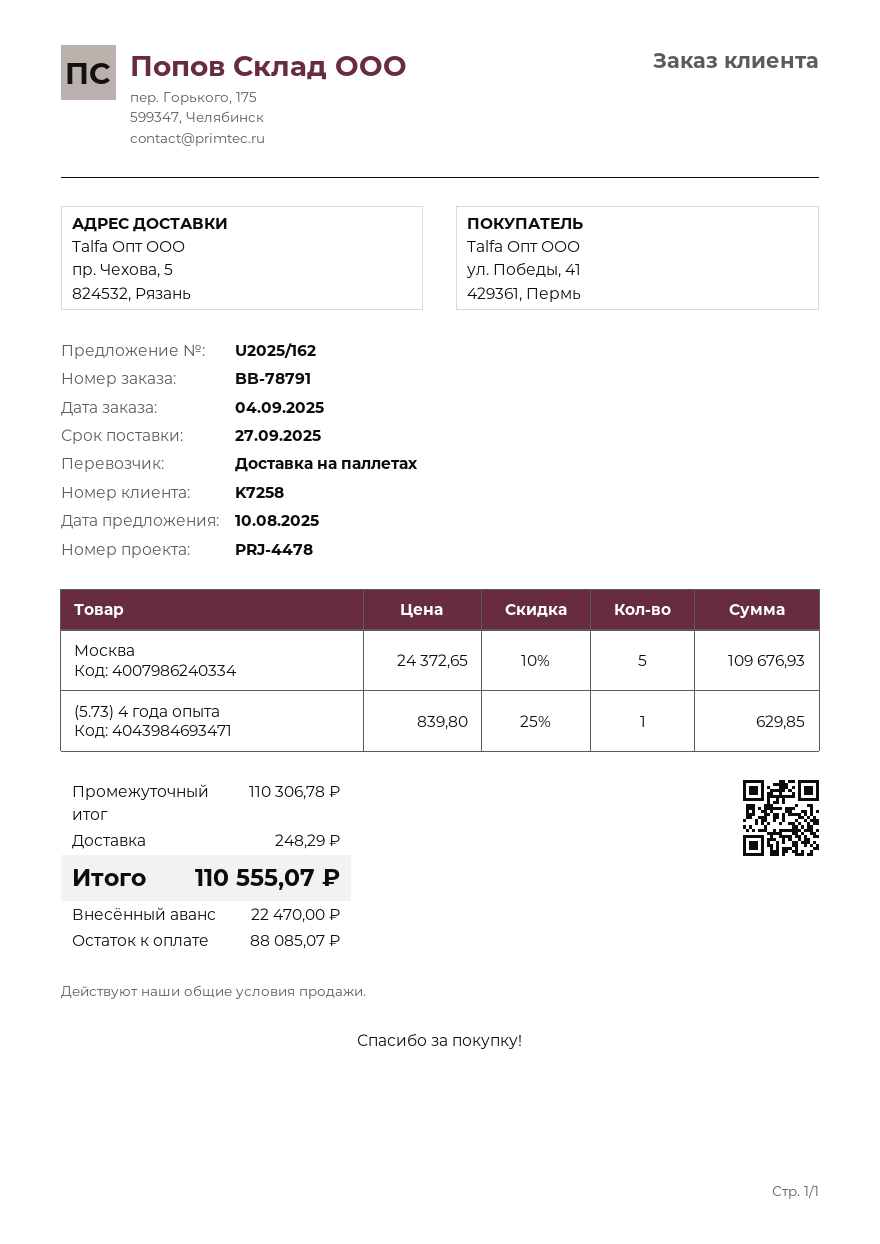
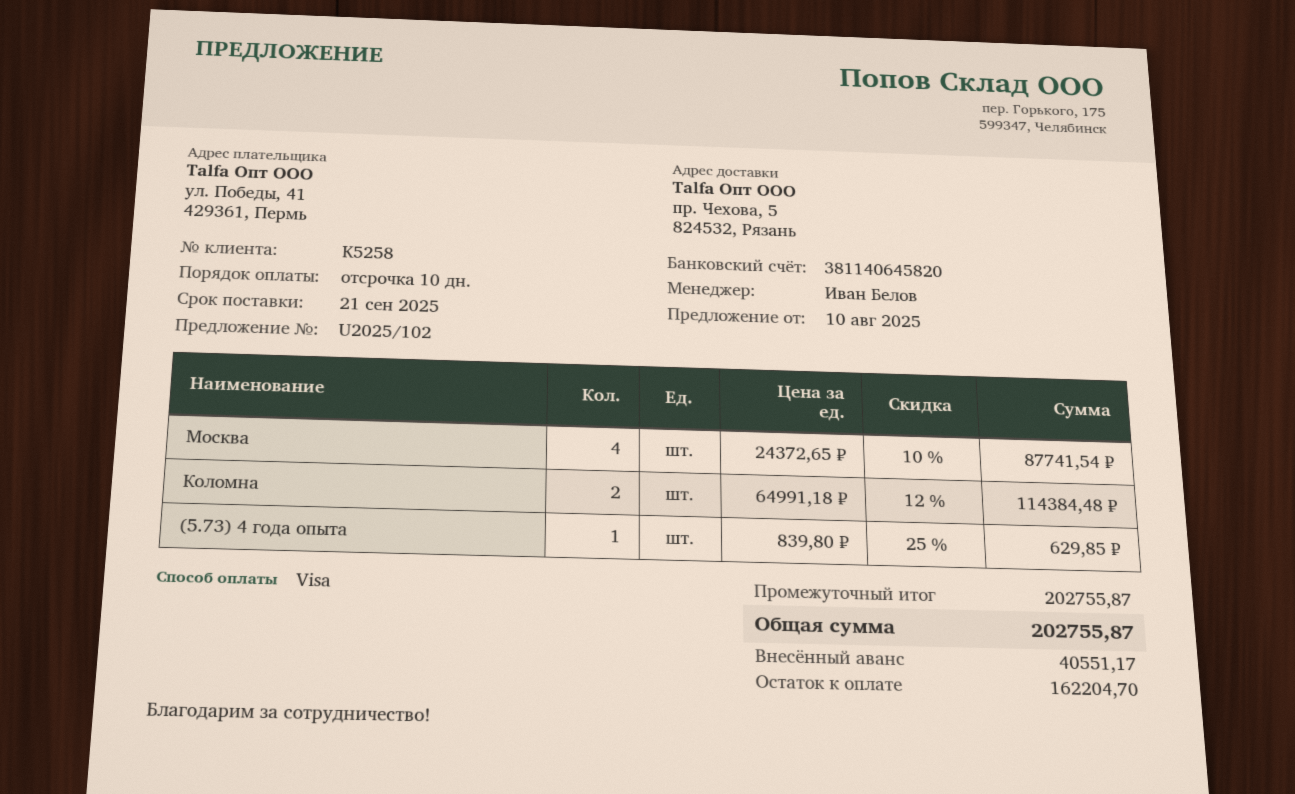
quote number: U2025/162 -> U2025/102
delivery date: 2025-09-27 -> 2025-09-21
customer number: K7258 -> K5258
Москва: 5 x 24372.65 - 10% = 109676.93 -> 4 x 24372.65 - 10% = 87741.54
Коломна: none -> 2 x 64991.18 - 12% = 114384.48
subtotal: 110306.78 -> 202755.87
shipping: 248.29 -> none
total: 110555.07 -> 202755.87
deposit: 22470.00 -> 40551.17
balance: 88085.07 -> 162204.70

